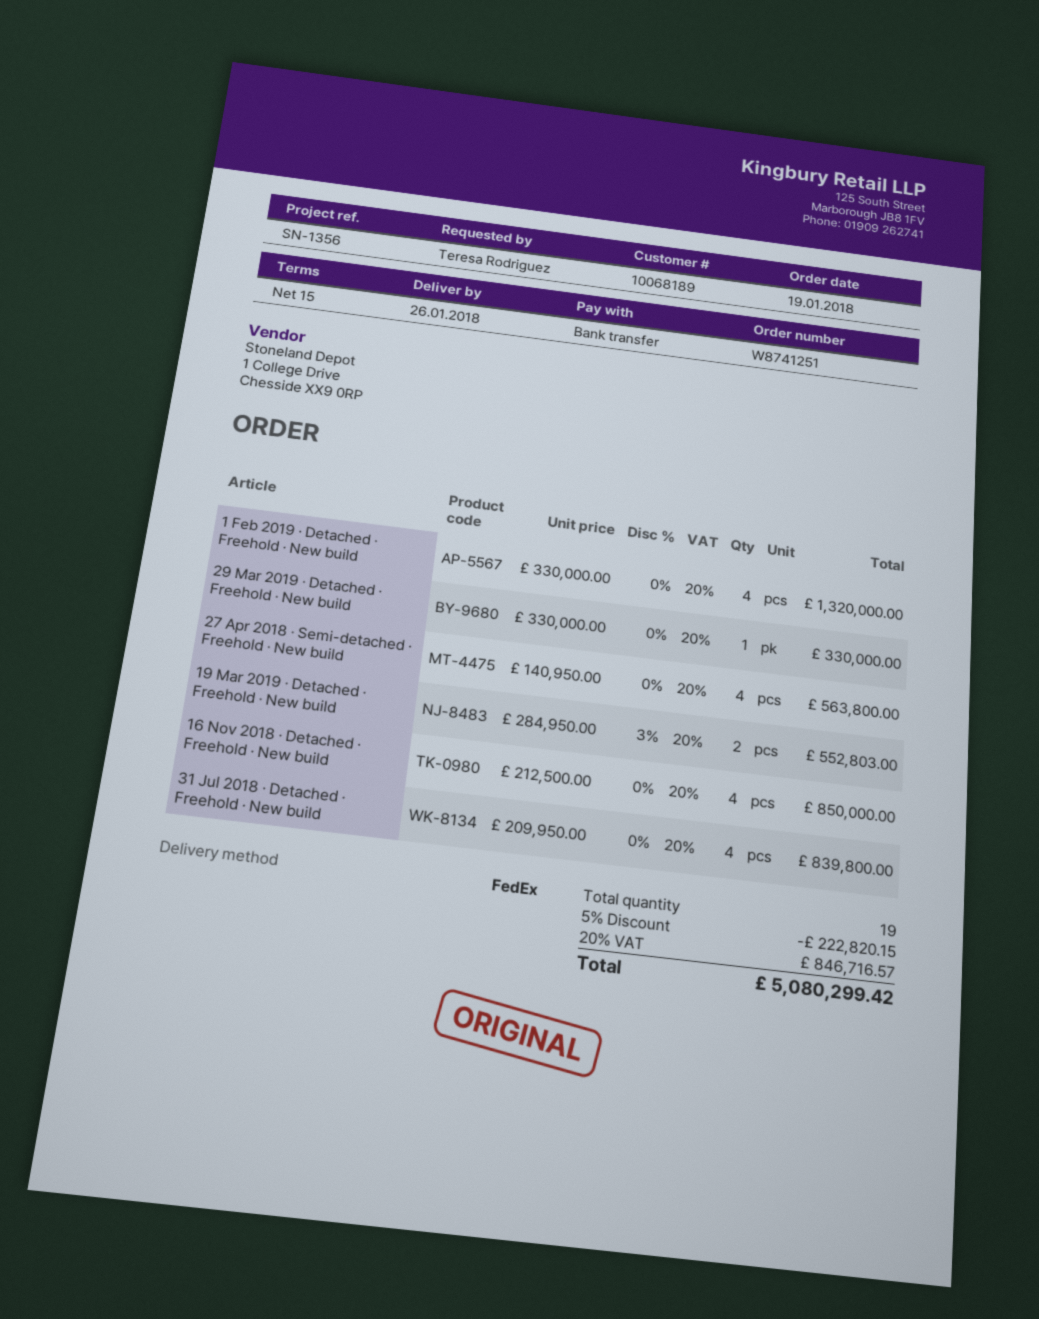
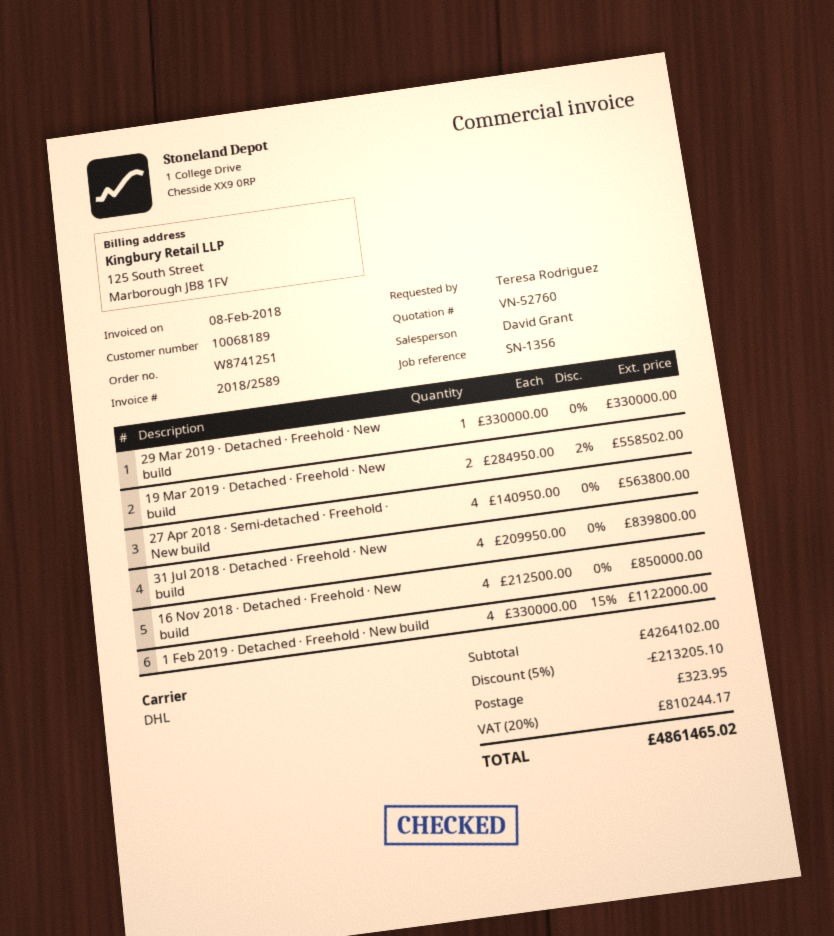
shipping method: FedEx -> DHL
1 Feb 2019 · Detached · Freehold · New build: 4 x 330000.00 = 1320000.00 -> 4 x 330000.00 - 15% = 1122000.00
19 Mar 2019 · Detached · Freehold · New build: 2 x 284950.00 - 3% = 552803.00 -> 2 x 284950.00 - 2% = 558502.00
discount: 5% = 222820.15 -> 5% = 213205.10
shipping: none -> 323.95
tax: 20% = 846716.57 -> 20% = 810244.17
total: 5080299.42 -> 4861465.02

